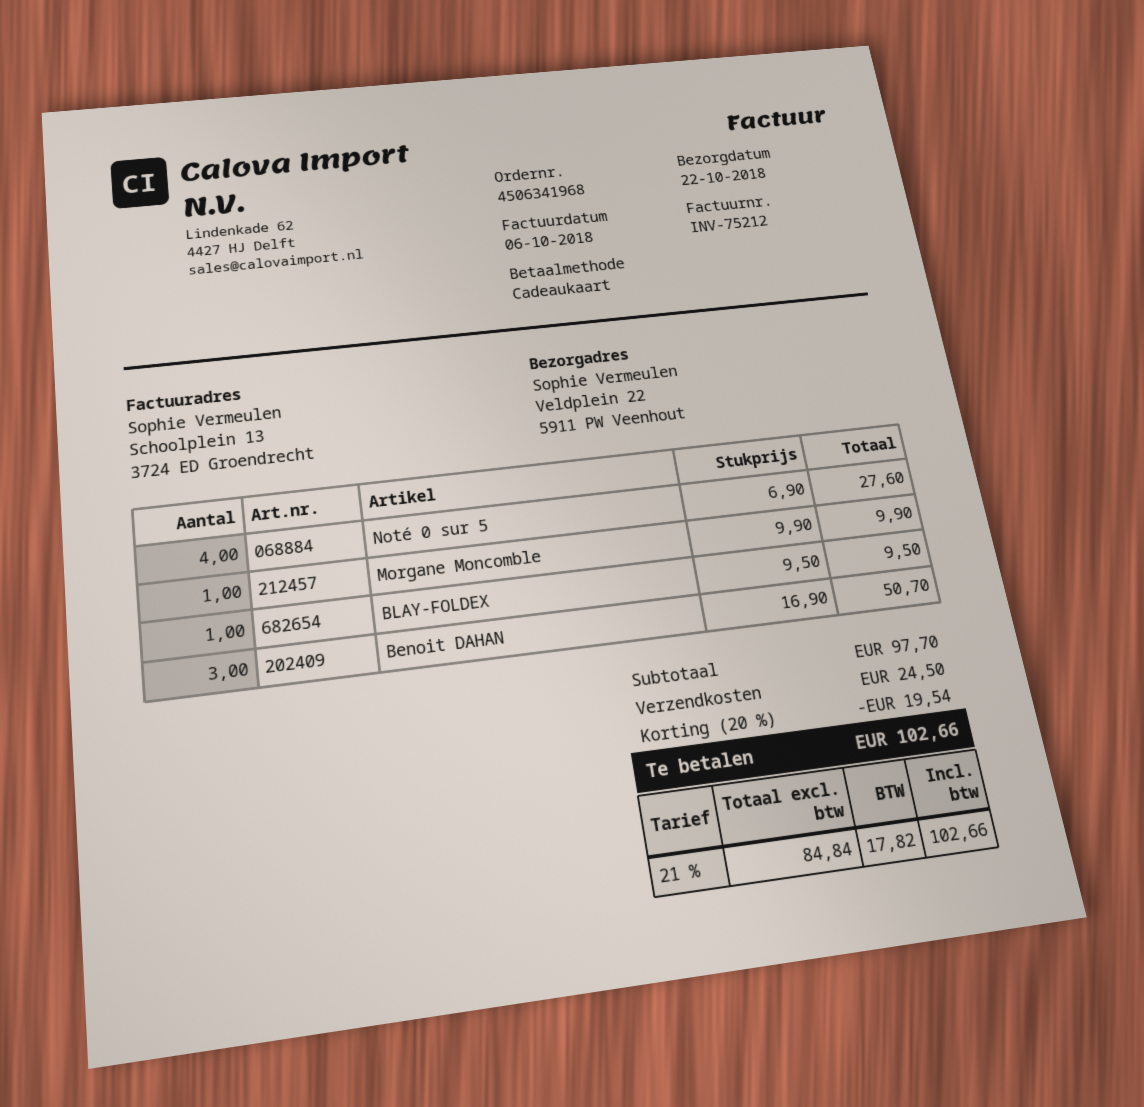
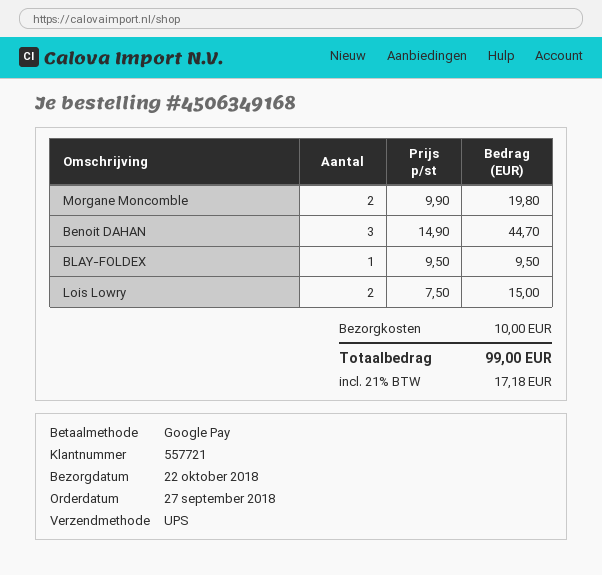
order number: 4506341968 -> 4506349168
payment method: gift card -> Google Pay
Noté 0 sur 5: 4 x 6.90 = 27.60 -> none
Morgane Moncomble: 1 x 9.90 = 9.90 -> 2 x 9.90 = 19.80
Benoit DAHAN: 3 x 16.90 = 50.70 -> 3 x 14.90 = 44.70
Lois Lowry: none -> 2 x 7.50 = 15.00
discount: 20% = 19.54 -> none
shipping: 24.50 -> 10.00
tax: 21% = 17.82 -> 21% = 17.18
total: 102.66 -> 99.00

